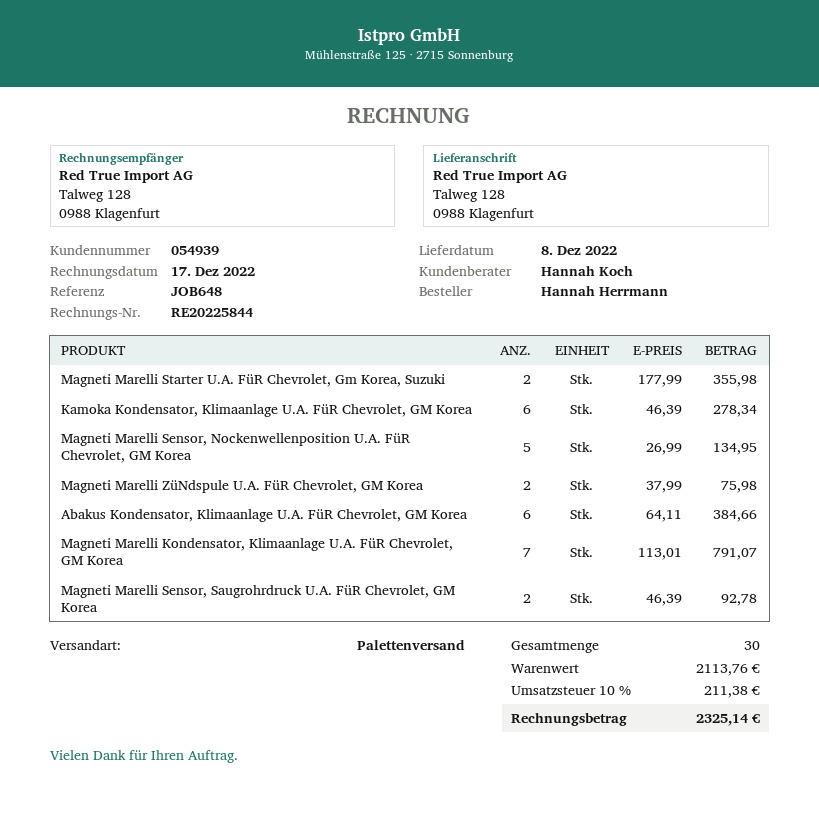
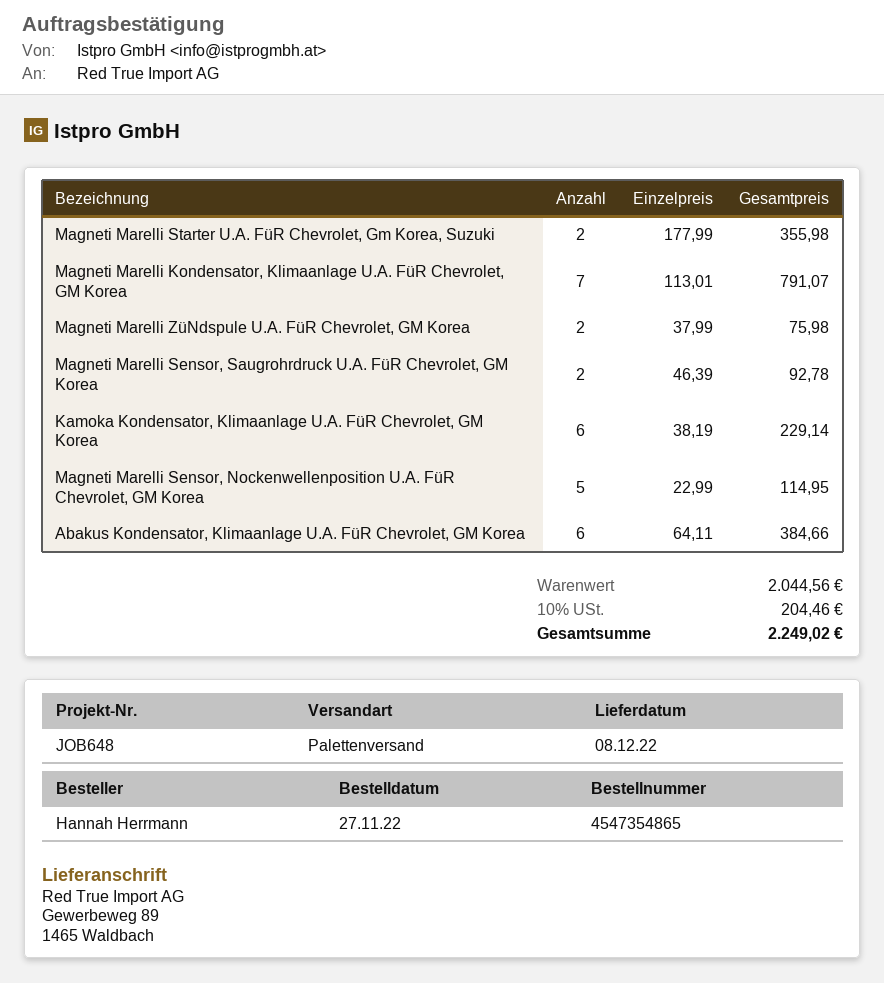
ship to: Talweg 128, 0988 Klagenfurt -> Gewerbeweg 89, 1465 Waldbach
Kamoka Kondensator, Klimaanlage U.A. FüR Chevrolet, GM Korea: 6 x 46.39 = 278.34 -> 6 x 38.19 = 229.14
Magneti Marelli Sensor, Nockenwellenposition U.A. FüR Chevrolet, GM Korea: 5 x 26.99 = 134.95 -> 5 x 22.99 = 114.95
subtotal: 2113.76 -> 2044.56
tax: 10% = 211.38 -> 10% = 204.46
total: 2325.14 -> 2249.02

